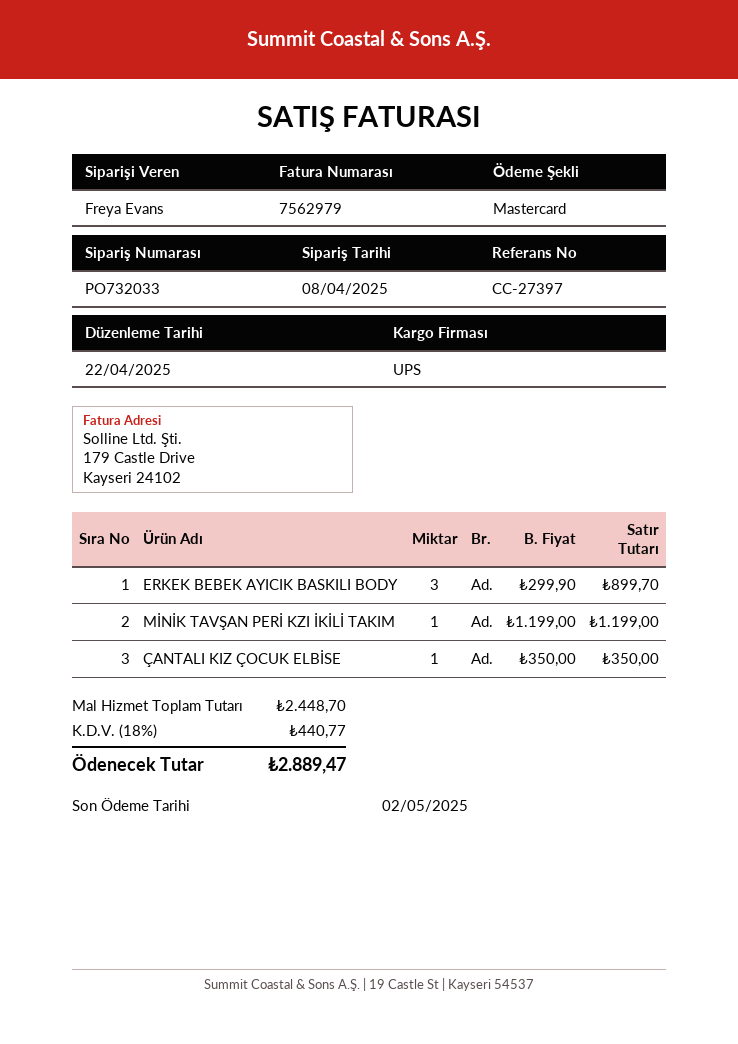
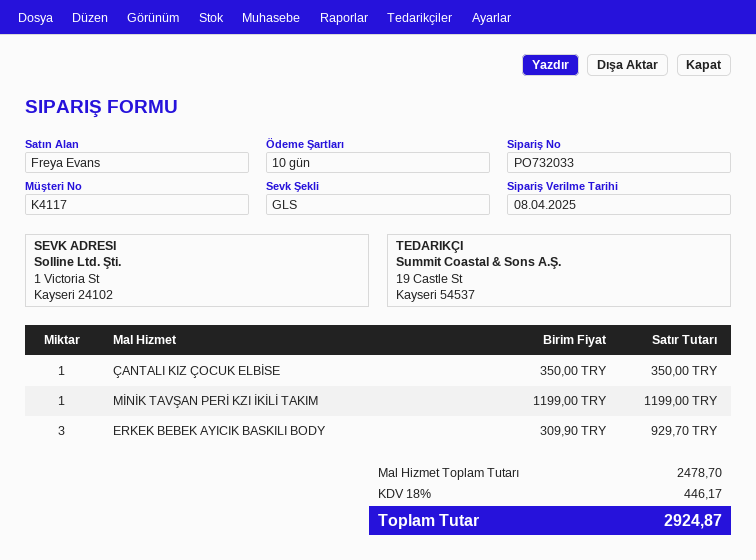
shipping method: UPS -> GLS
ERKEK BEBEK AYICIK BASKILI BODY: 3 x 299.90 = 899.70 -> 3 x 309.90 = 929.70
subtotal: 2448.70 -> 2478.70
tax: 18% = 440.77 -> 18% = 446.17
total: 2889.47 -> 2924.87

